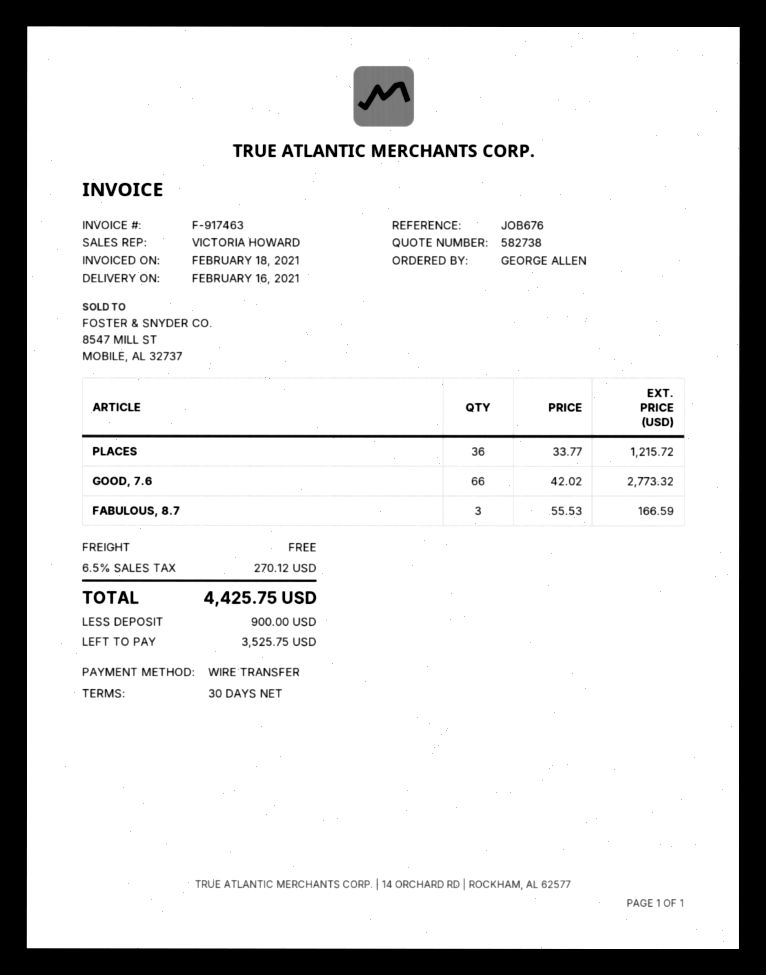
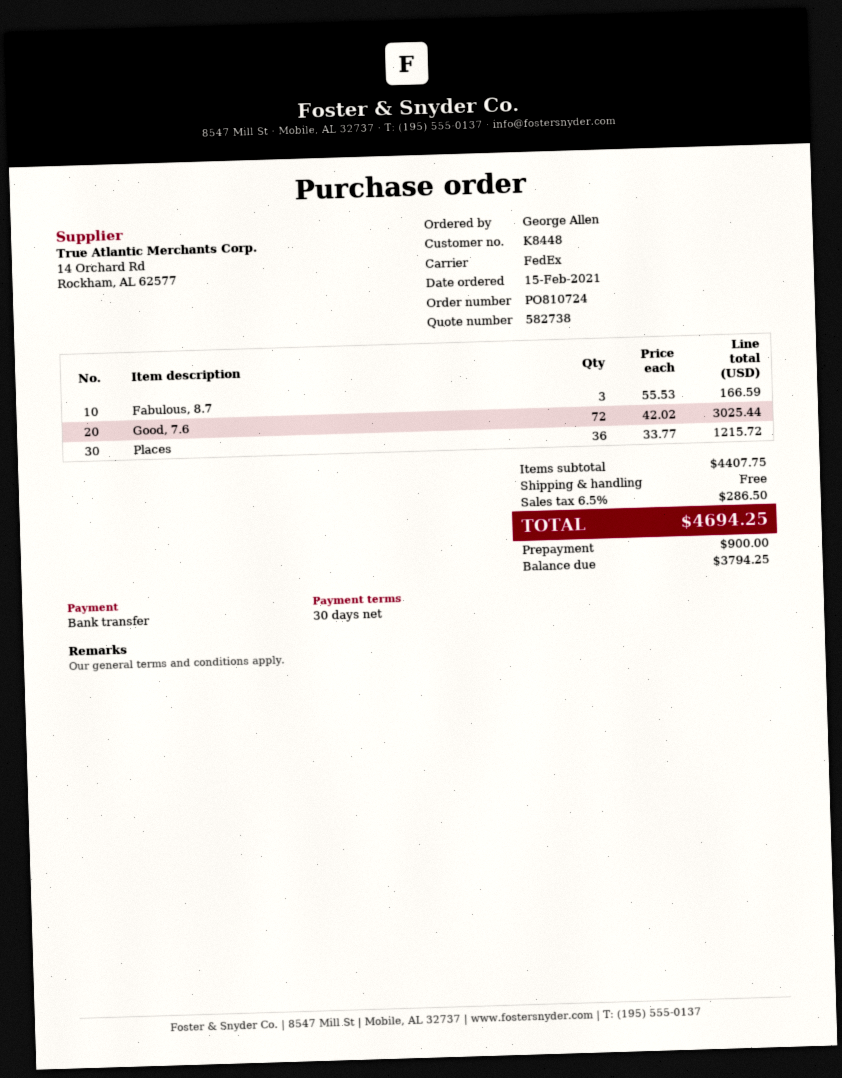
GOOD, 7.6: 66 x 42.02 = 2773.32 -> 72 x 42.02 = 3025.44
tax: 6.5% = 270.12 -> 6.5% = 286.50
total: 4425.75 -> 4694.25
balance: 3525.75 -> 3794.25

